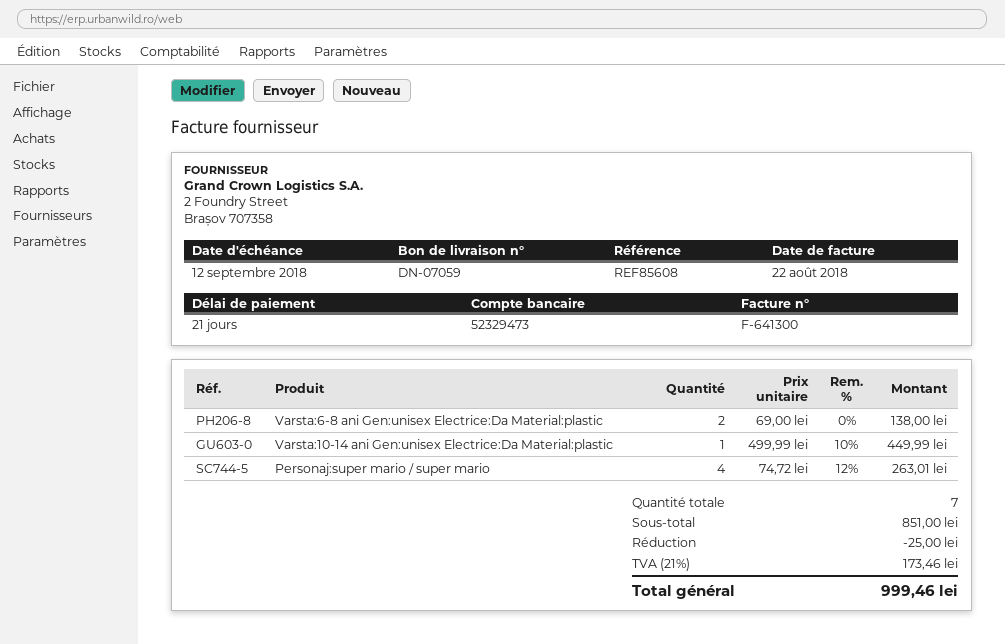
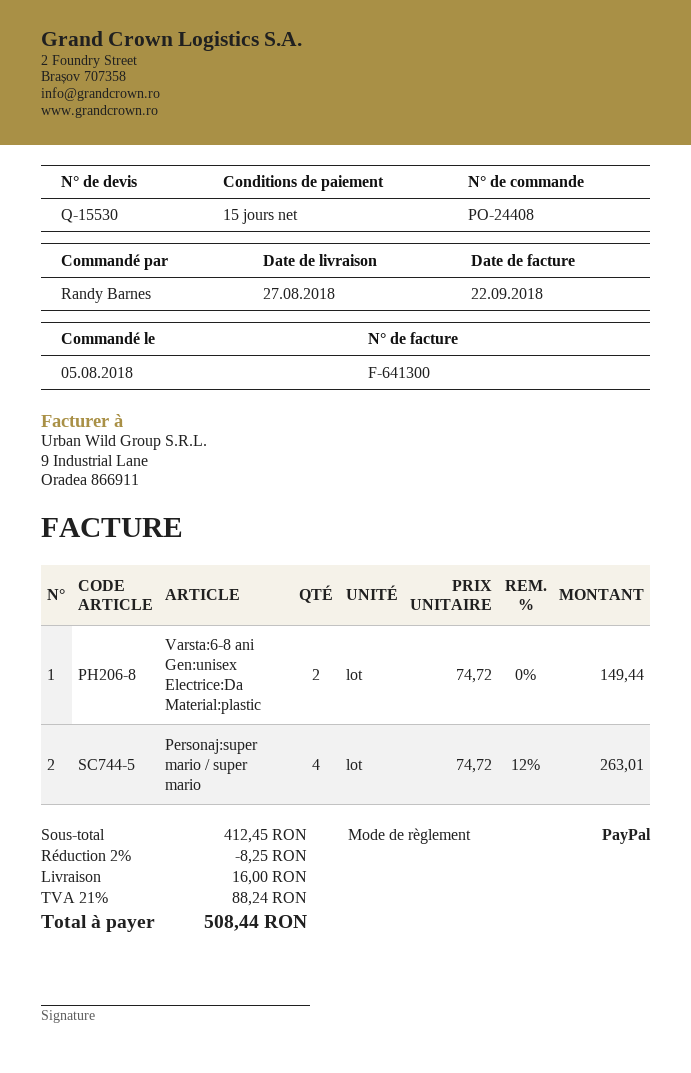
invoice date: 2018-08-22 -> 2018-09-22
payment terms: 21 days -> 15 days
Varsta:6-8 ani Gen:unisex Electrice:Da Material:plastic: 2 x 69.00 = 138.00 -> 2 x 74.72 = 149.44
Varsta:10-14 ani Gen:unisex Electrice:Da Material:plastic: 1 x 499.99 - 10% = 449.99 -> none
subtotal: 851.00 -> 412.45
discount: 25.00 -> 8.25
shipping: none -> 16.00
tax: 21% = 173.46 -> 21% = 88.24
total: 999.46 -> 508.44

